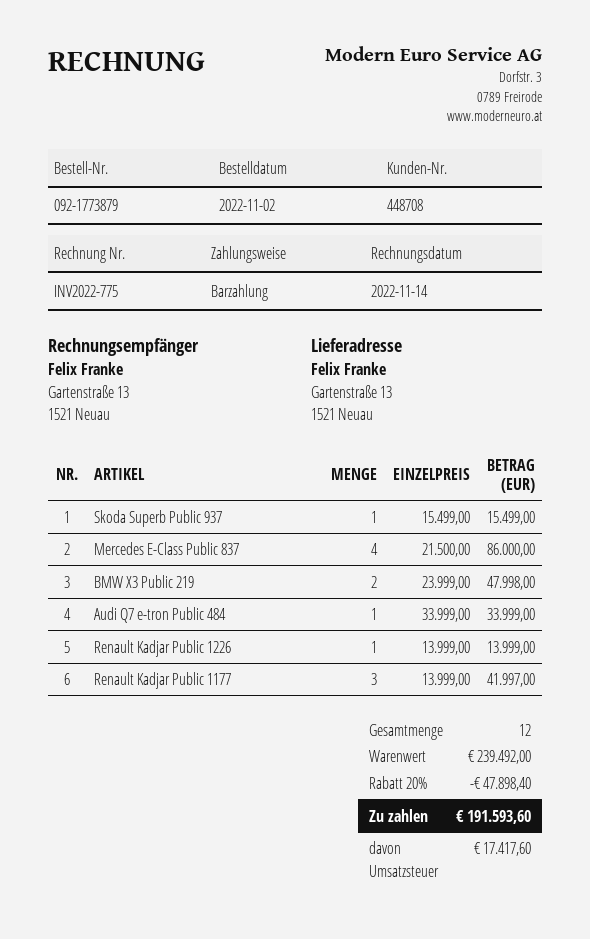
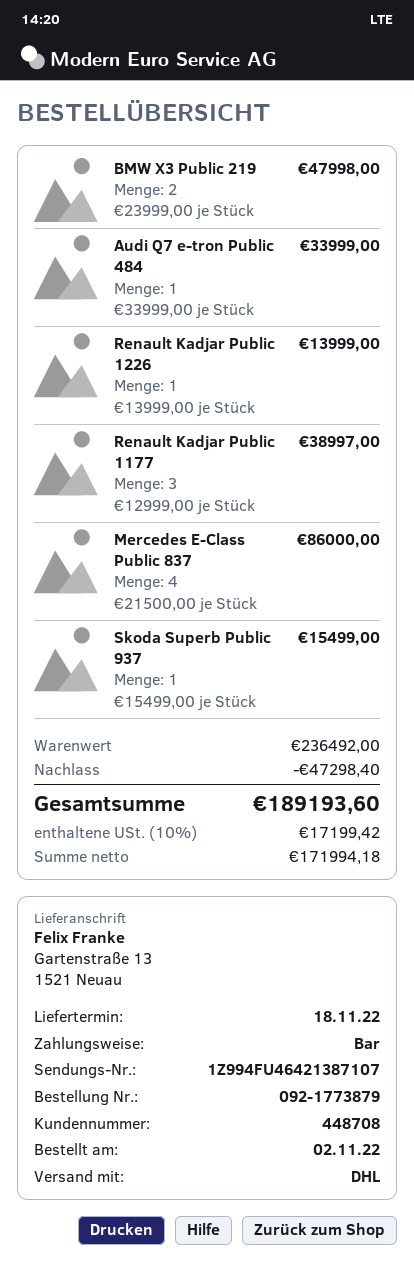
Renault Kadjar Public 1177: 3 x 13999.00 = 41997.00 -> 3 x 12999.00 = 38997.00
subtotal: 239492.00 -> 236492.00
discount: 47898.40 -> 47298.40
tax: 17417.60 -> 17199.42
total: 191593.60 -> 189193.60

